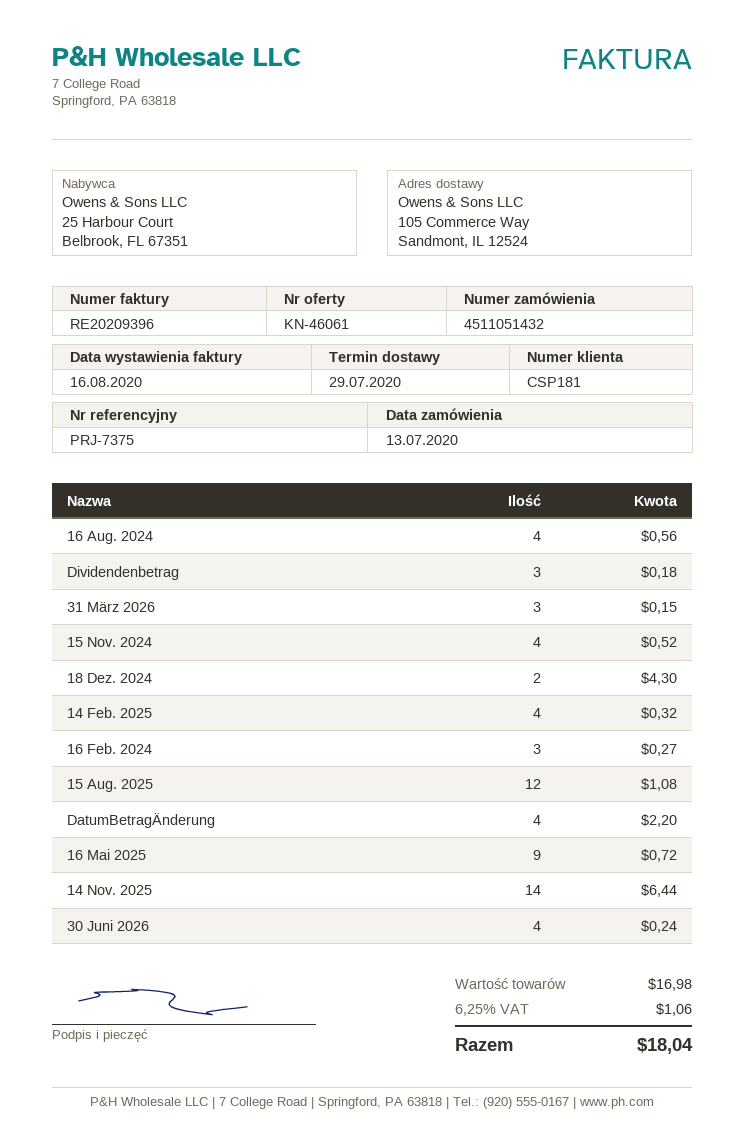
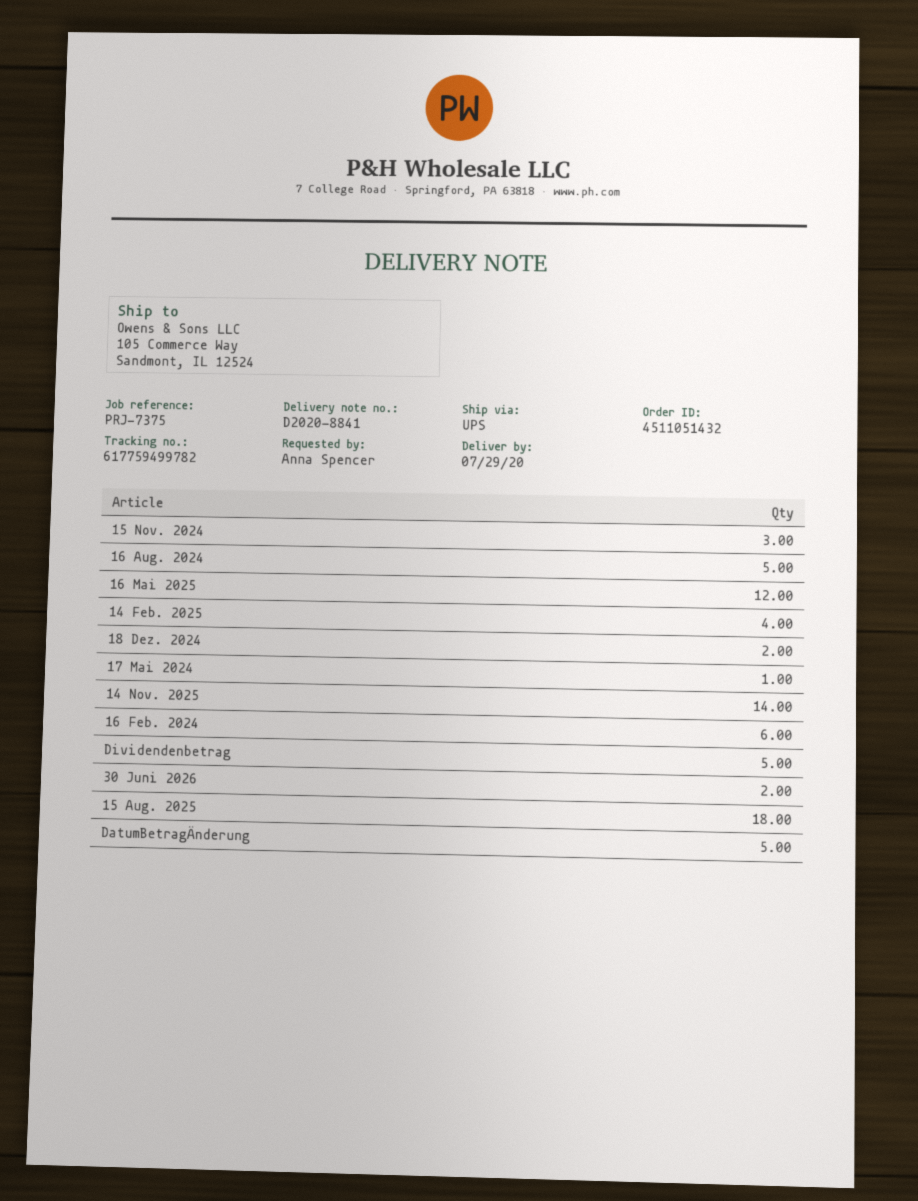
16 Aug. 2024: 4 -> 5
Dividendenbetrag: 3 -> 5
31 März 2026: 3 -> none
15 Nov. 2024: 4 -> 3
16 Feb. 2024: 3 -> 6
15 Aug. 2025: 12 -> 18
DatumBetragÄnderung: 4 -> 5
16 Mai 2025: 9 -> 12
30 Juni 2026: 4 -> 2
17 Mai 2024: none -> 1

